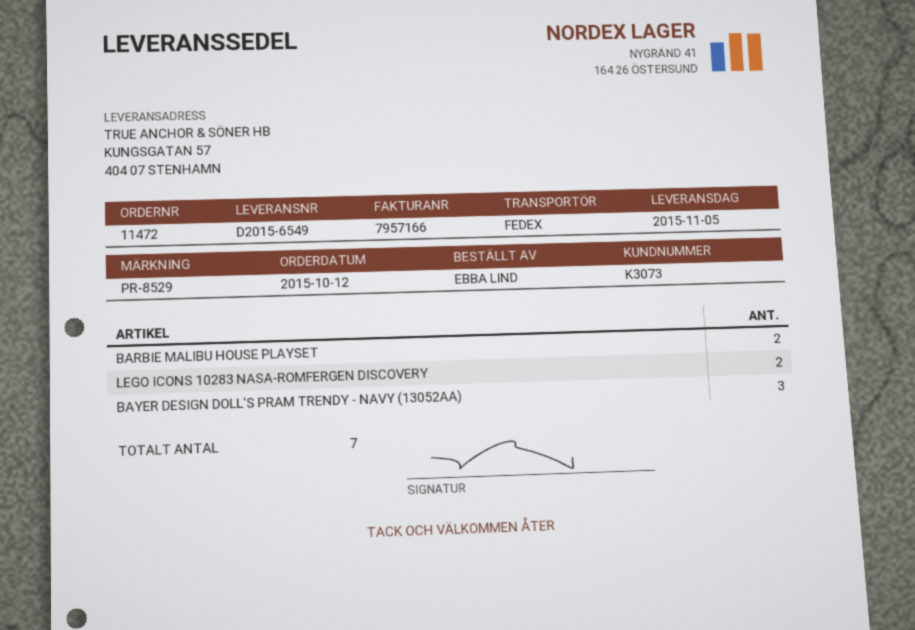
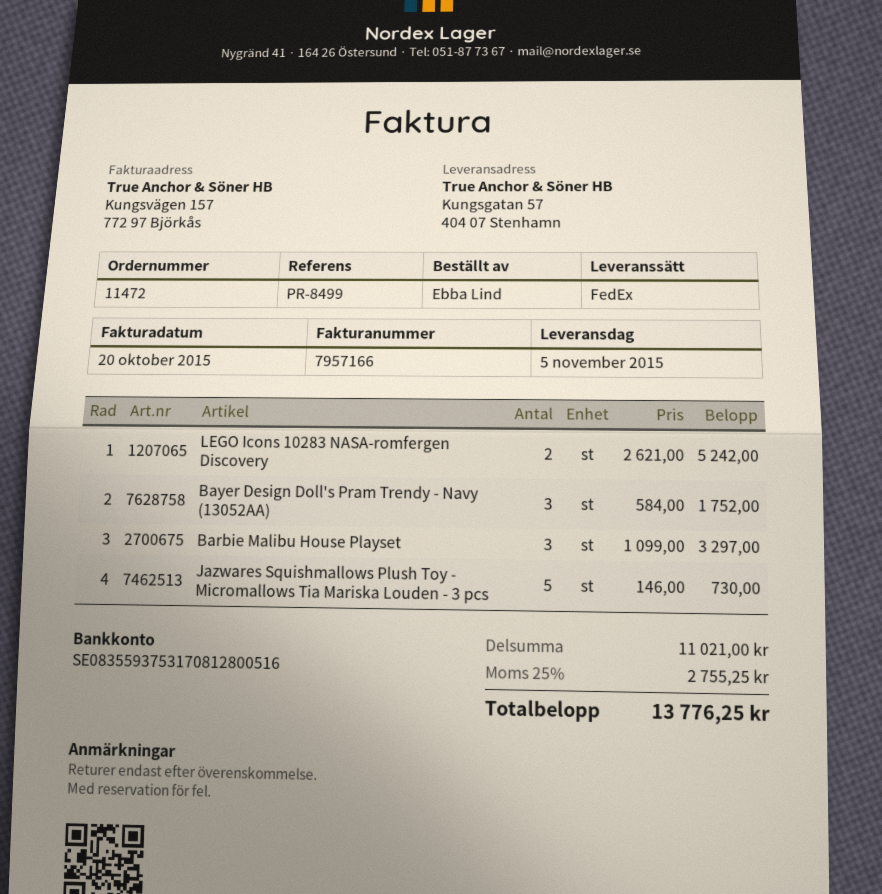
reference: PR-8529 -> PR-8499
BARBIE MALIBU HOUSE PLAYSET: 2 -> 3
Jazwares Squishmallows Plush Toy - Micromallows Tia Mariska Louden - 3 pcs: none -> 5

